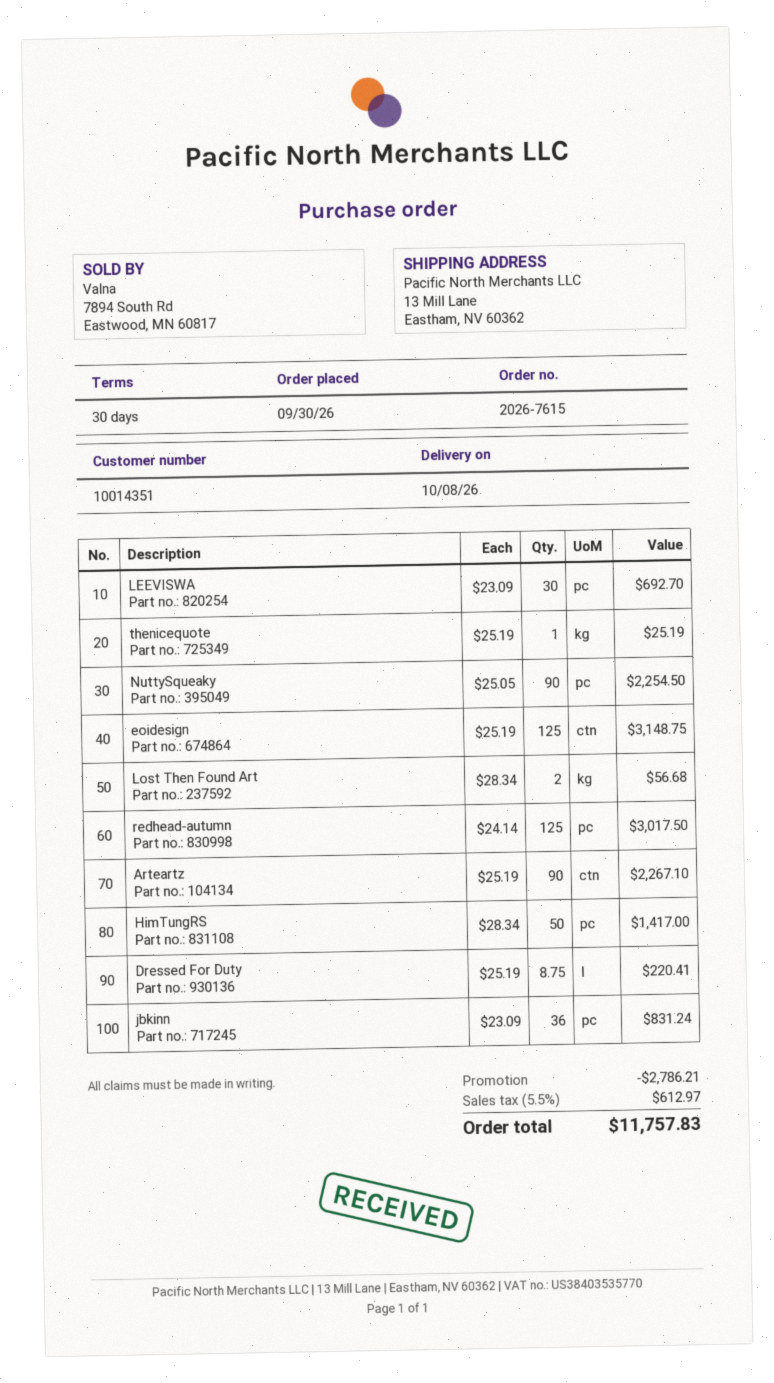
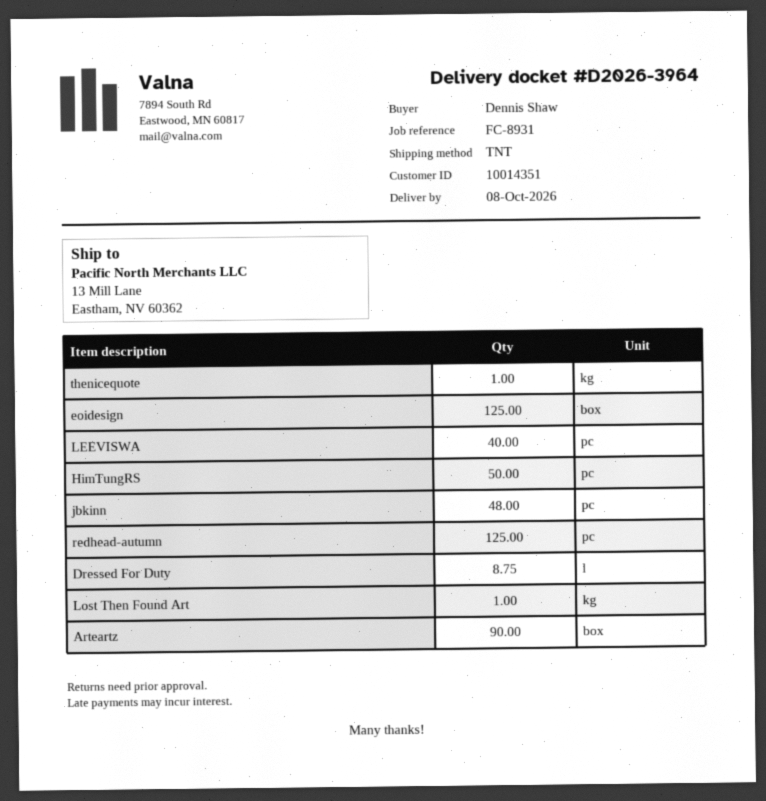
LEEVISWA: 30 -> 40
NuttySqueaky: 90 -> none
Lost Then Found Art: 2 -> 1
jbkinn: 36 -> 48

